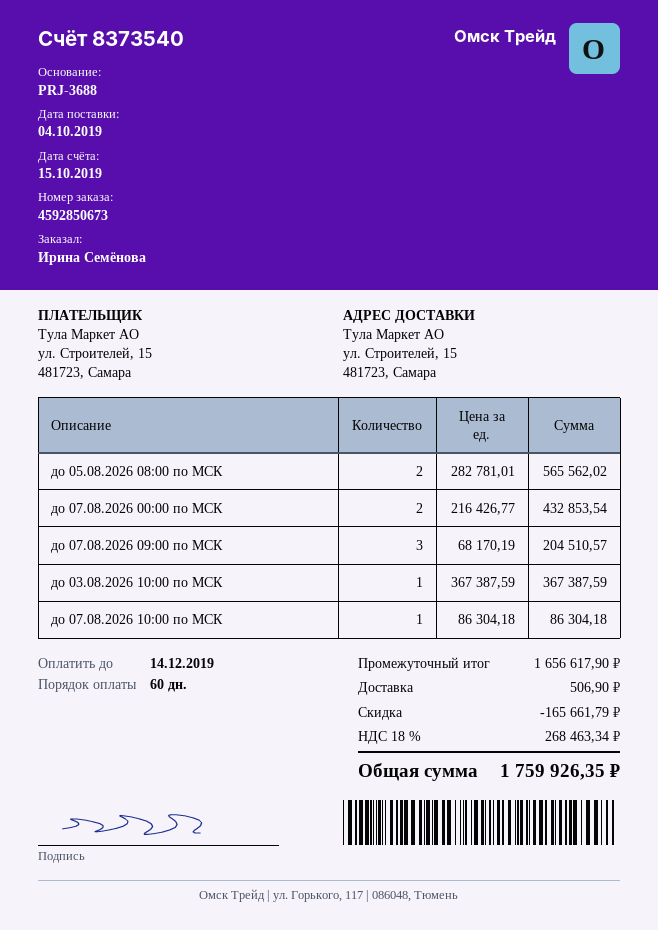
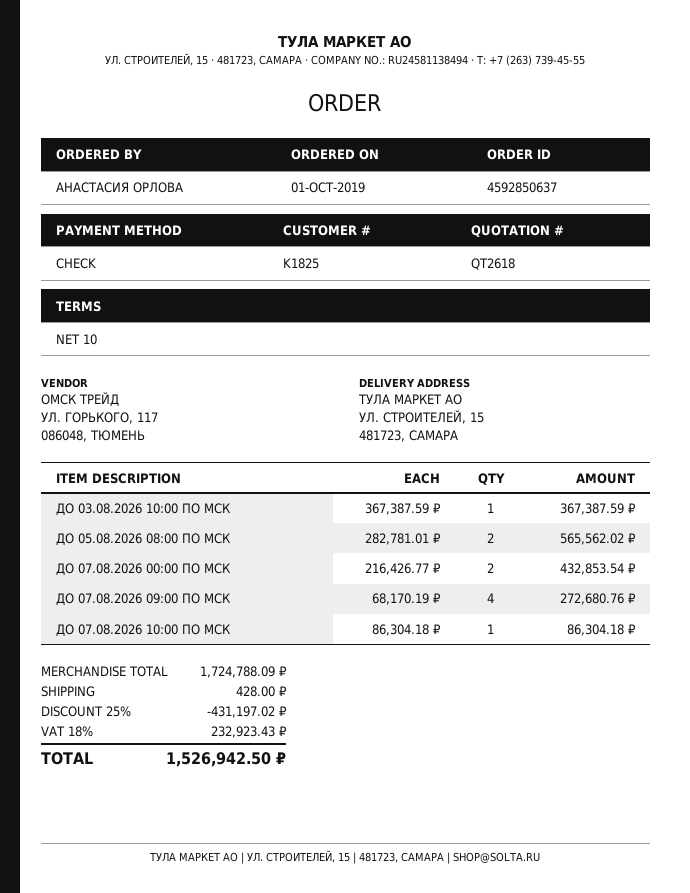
order number: 4592850673 -> 4592850637
payment terms: 60 days -> 10 days
ordered by: Ирина Семёнова -> АНАСТАСИЯ ОРЛОВА
до 07.08.2026 09:00 по МСК: 3 x 68170.19 = 204510.57 -> 4 x 68170.19 = 272680.76
subtotal: 1656617.90 -> 1724788.09
discount: 165661.79 -> 431197.02
shipping: 506.90 -> 428.00
tax: 18% = 268463.34 -> 18% = 232923.43
total: 1759926.35 -> 1526942.50

